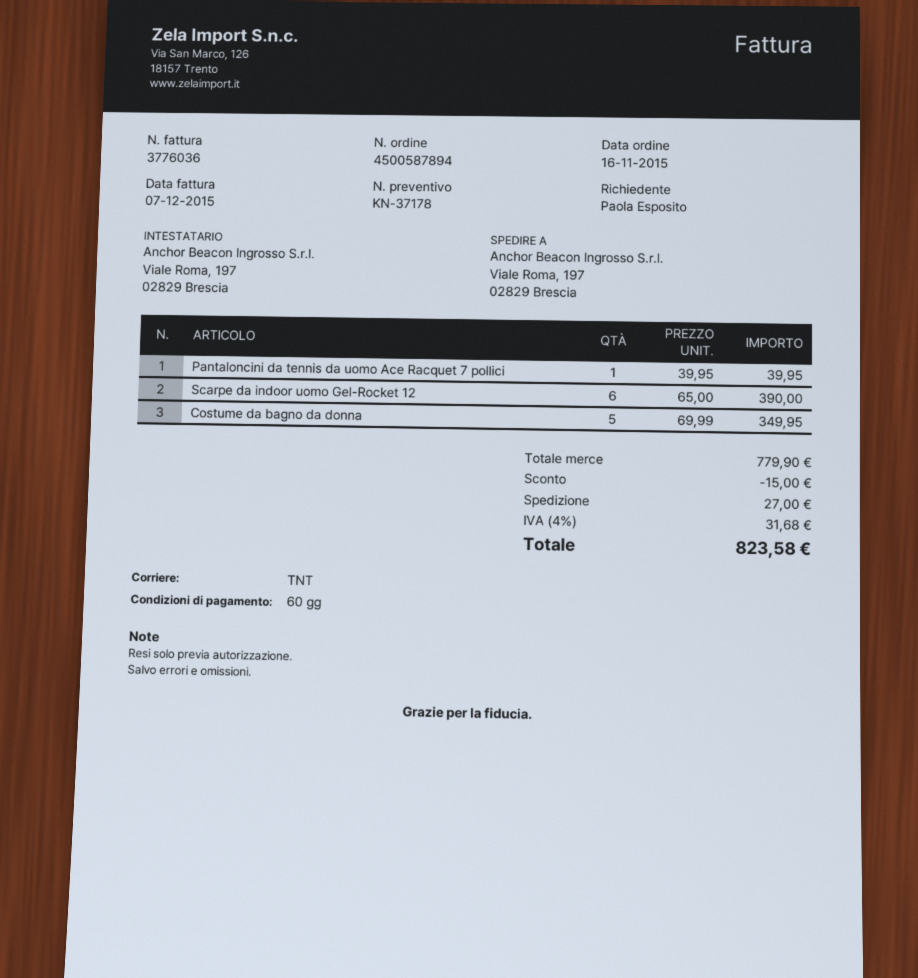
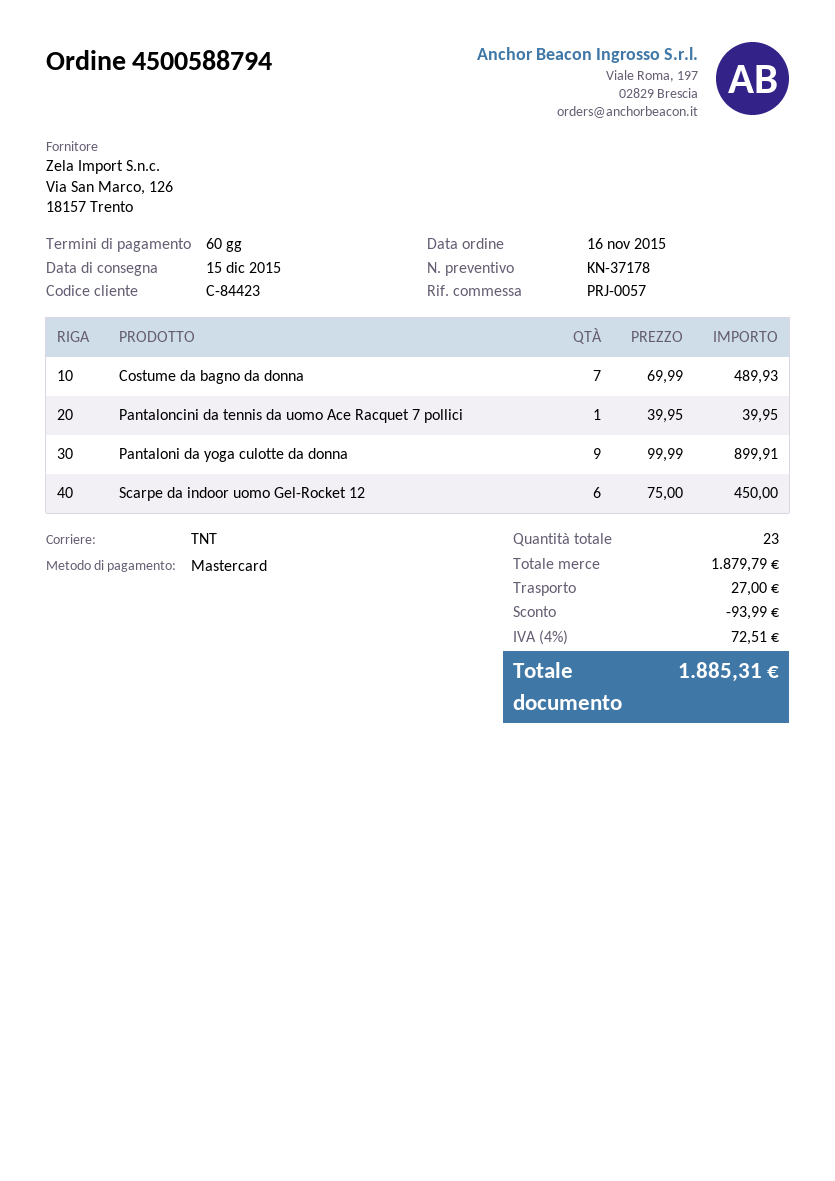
order number: 4500587894 -> 4500588794
Scarpe da indoor uomo Gel-Rocket 12: 6 x 65.00 = 390.00 -> 6 x 75.00 = 450.00
Costume da bagno da donna: 5 x 69.99 = 349.95 -> 7 x 69.99 = 489.93
Pantaloni da yoga culotte da donna: none -> 9 x 99.99 = 899.91
subtotal: 779.90 -> 1879.79
discount: 15.00 -> 93.99
tax: 4% = 31.68 -> 4% = 72.51
total: 823.58 -> 1885.31

